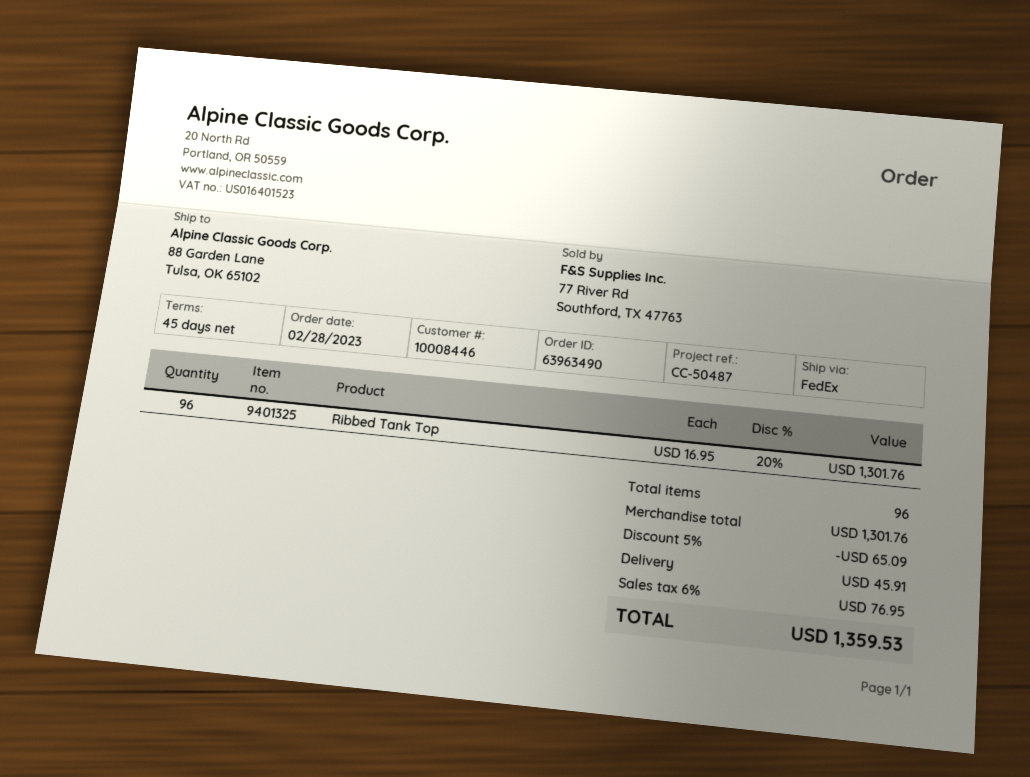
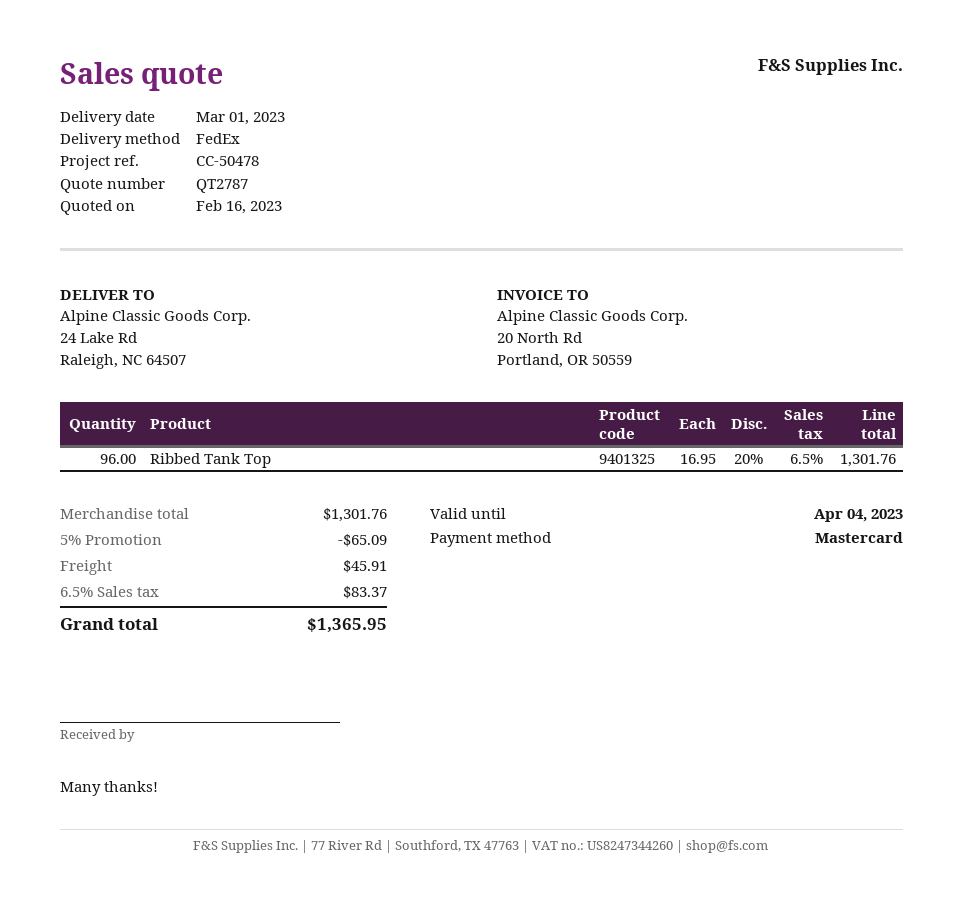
reference: CC-50487 -> CC-50478
ship to: 88 Garden Lane, Tulsa, OK 65102 -> 24 Lake Rd, Raleigh, NC 64507
tax: 6% = 76.95 -> 6.5% = 83.37
total: 1359.53 -> 1365.95

